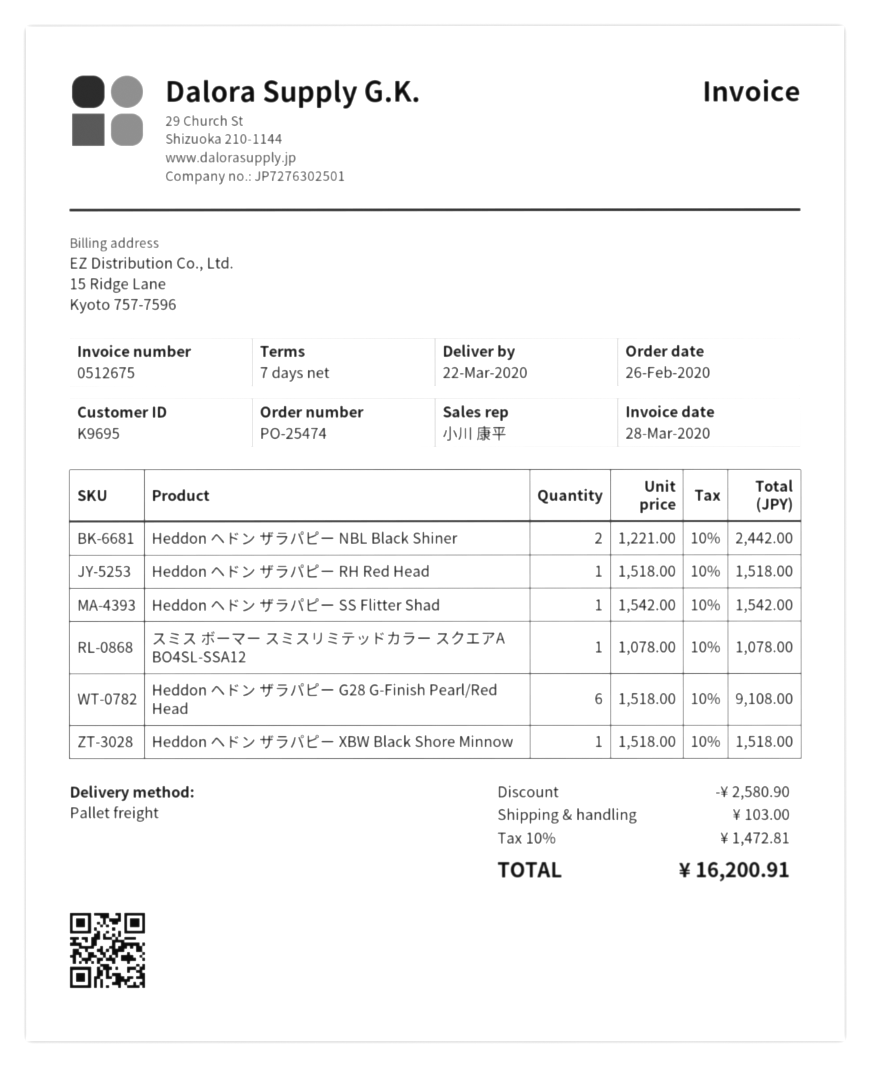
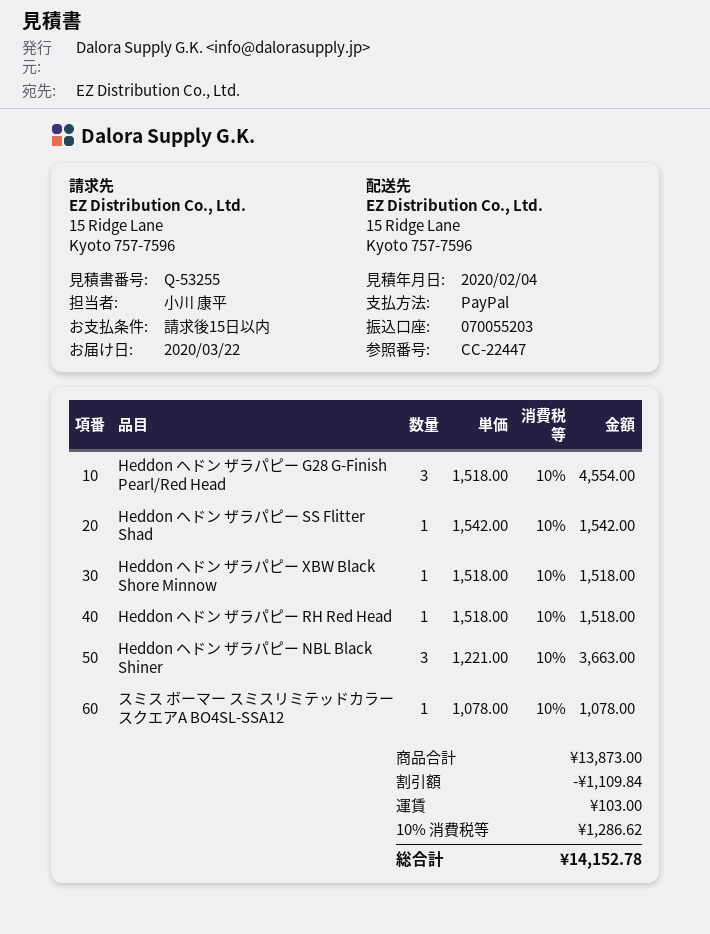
payment terms: 7 days -> 15 days
Heddon ヘドン ザラパピー NBL Black Shiner: 2 x 1221.00 = 2442.00 -> 3 x 1221.00 = 3663.00
Heddon ヘドン ザラパピー G28 G-Finish Pearl/Red Head: 6 x 1518.00 = 9108.00 -> 3 x 1518.00 = 4554.00
discount: 2580.90 -> 1109.84
tax: 10% = 1472.81 -> 10% = 1286.62
total: 16200.91 -> 14152.78

